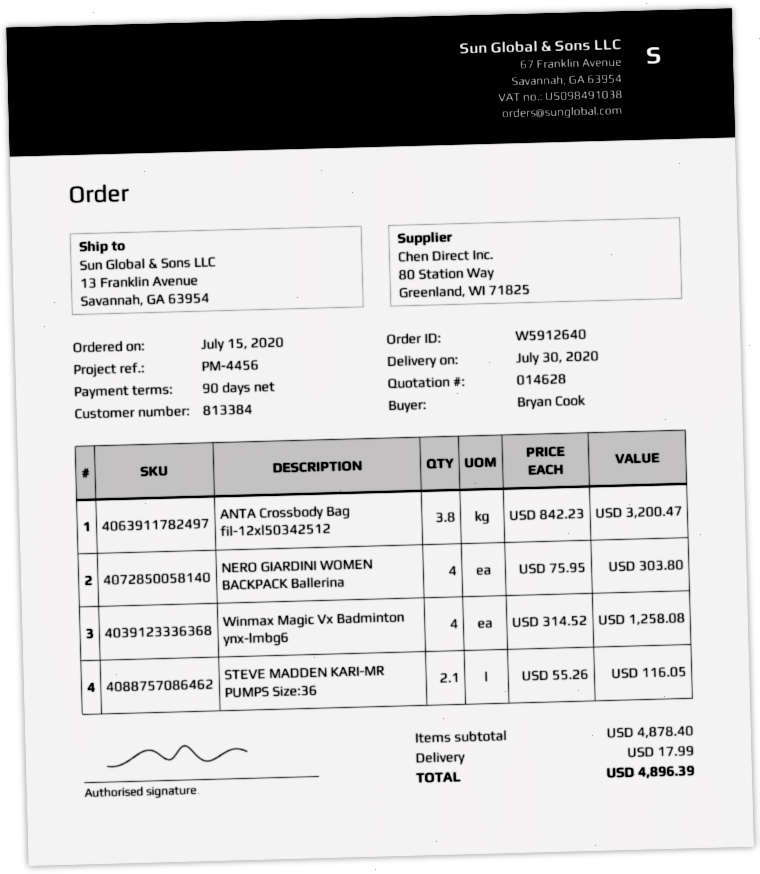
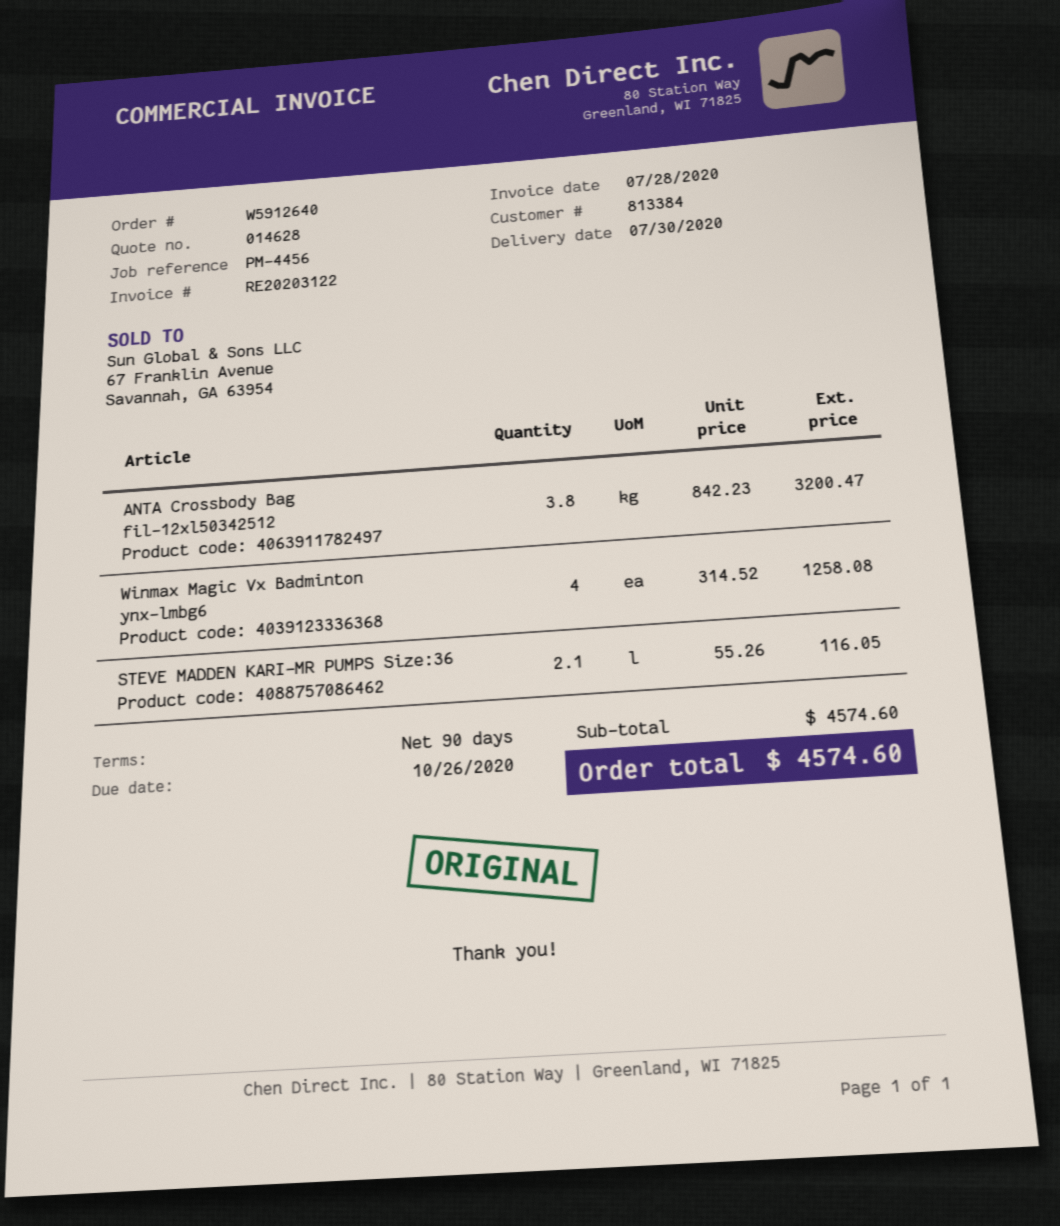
NERO GIARDINI WOMEN BACKPACK Ballerina: 4 x 75.95 = 303.80 -> none
subtotal: 4878.40 -> 4574.60
shipping: 17.99 -> none
total: 4896.39 -> 4574.60

